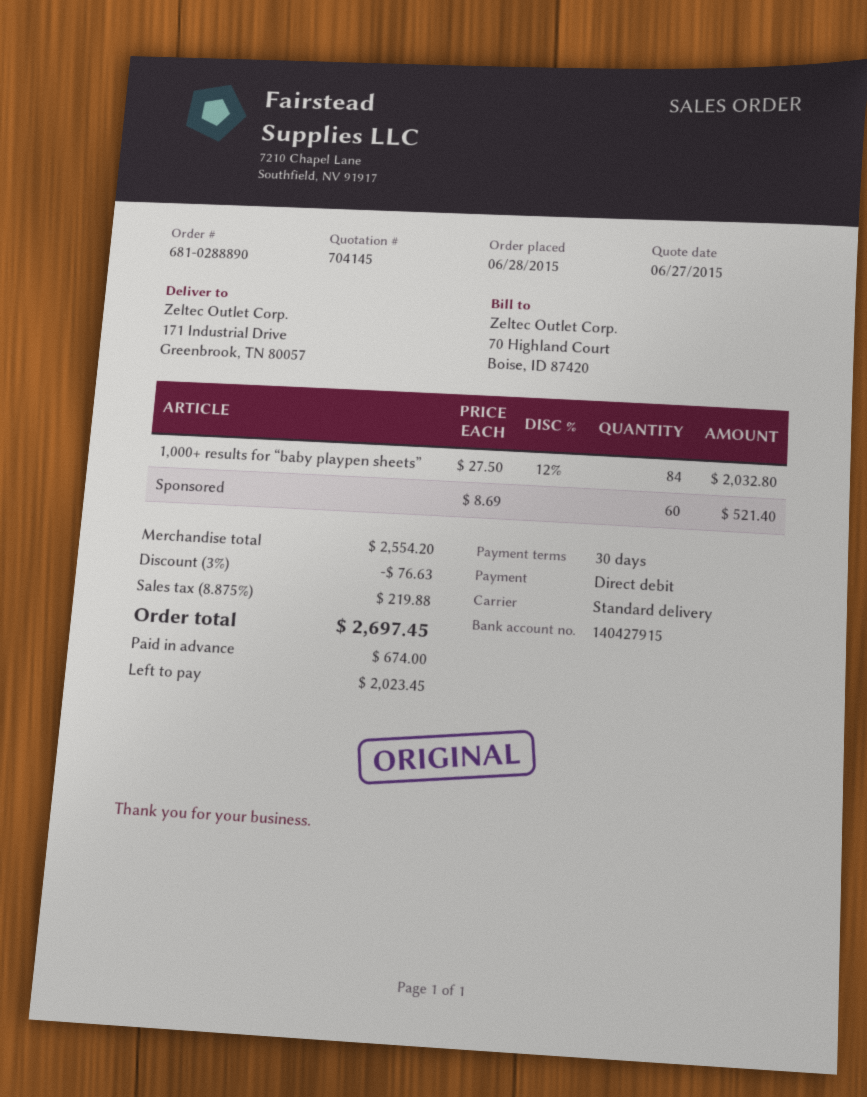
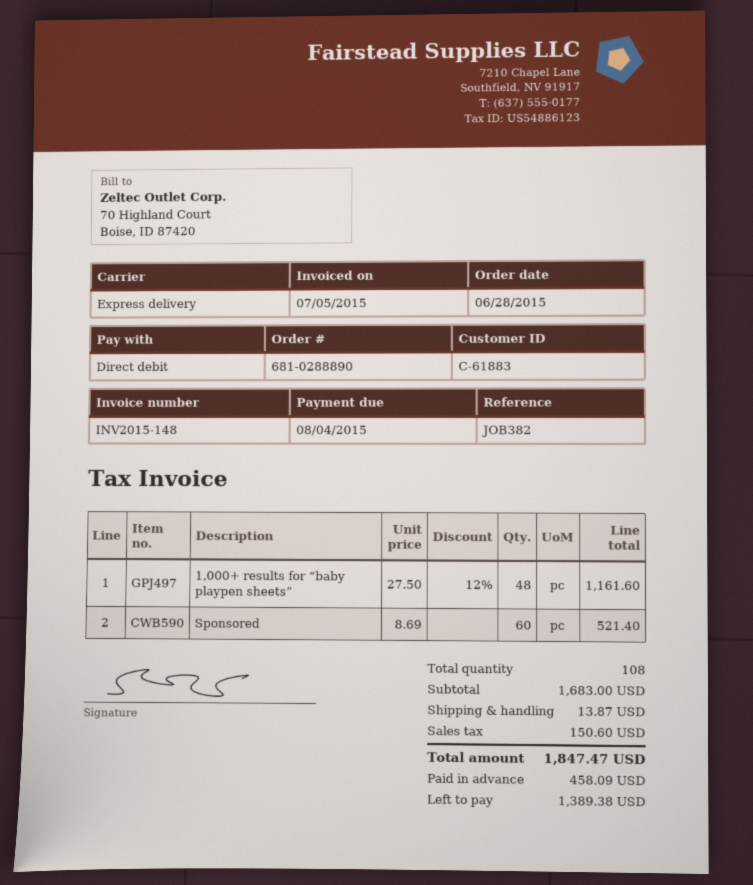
shipping method: standard -> express
1,000+ results for “baby playpen sheets”: 84 x 27.50 - 12% = 2032.80 -> 48 x 27.50 - 12% = 1161.60
subtotal: 2554.20 -> 1683.00
discount: 3% = 76.63 -> none
shipping: none -> 13.87
tax: 219.88 -> 150.60
total: 2697.45 -> 1847.47
deposit: 674.00 -> 458.09
balance: 2023.45 -> 1389.38

